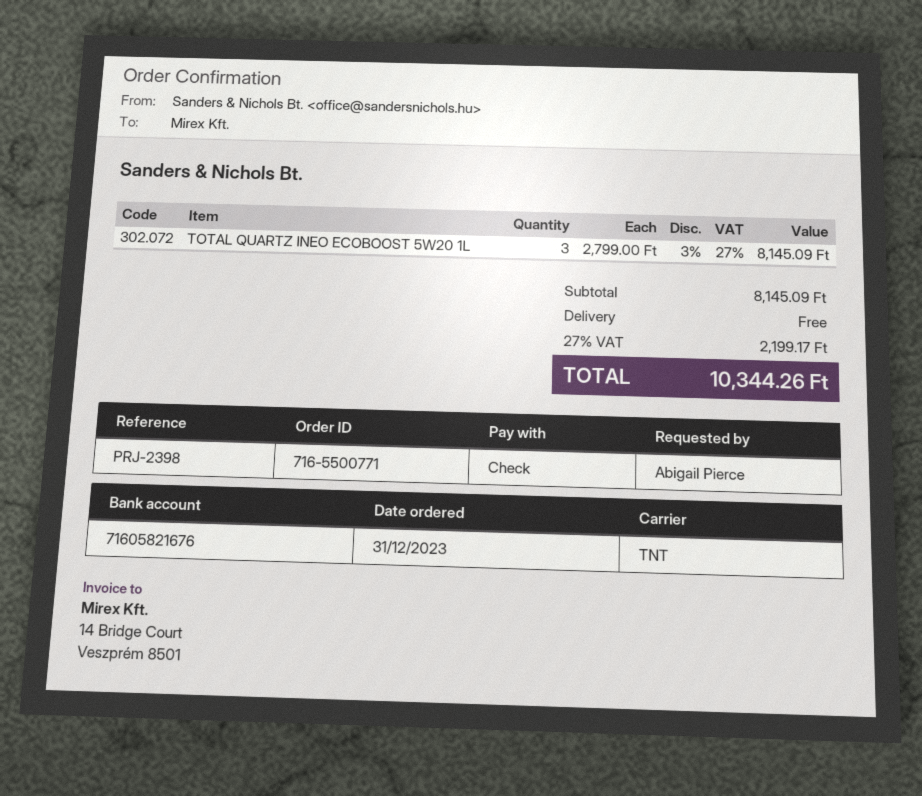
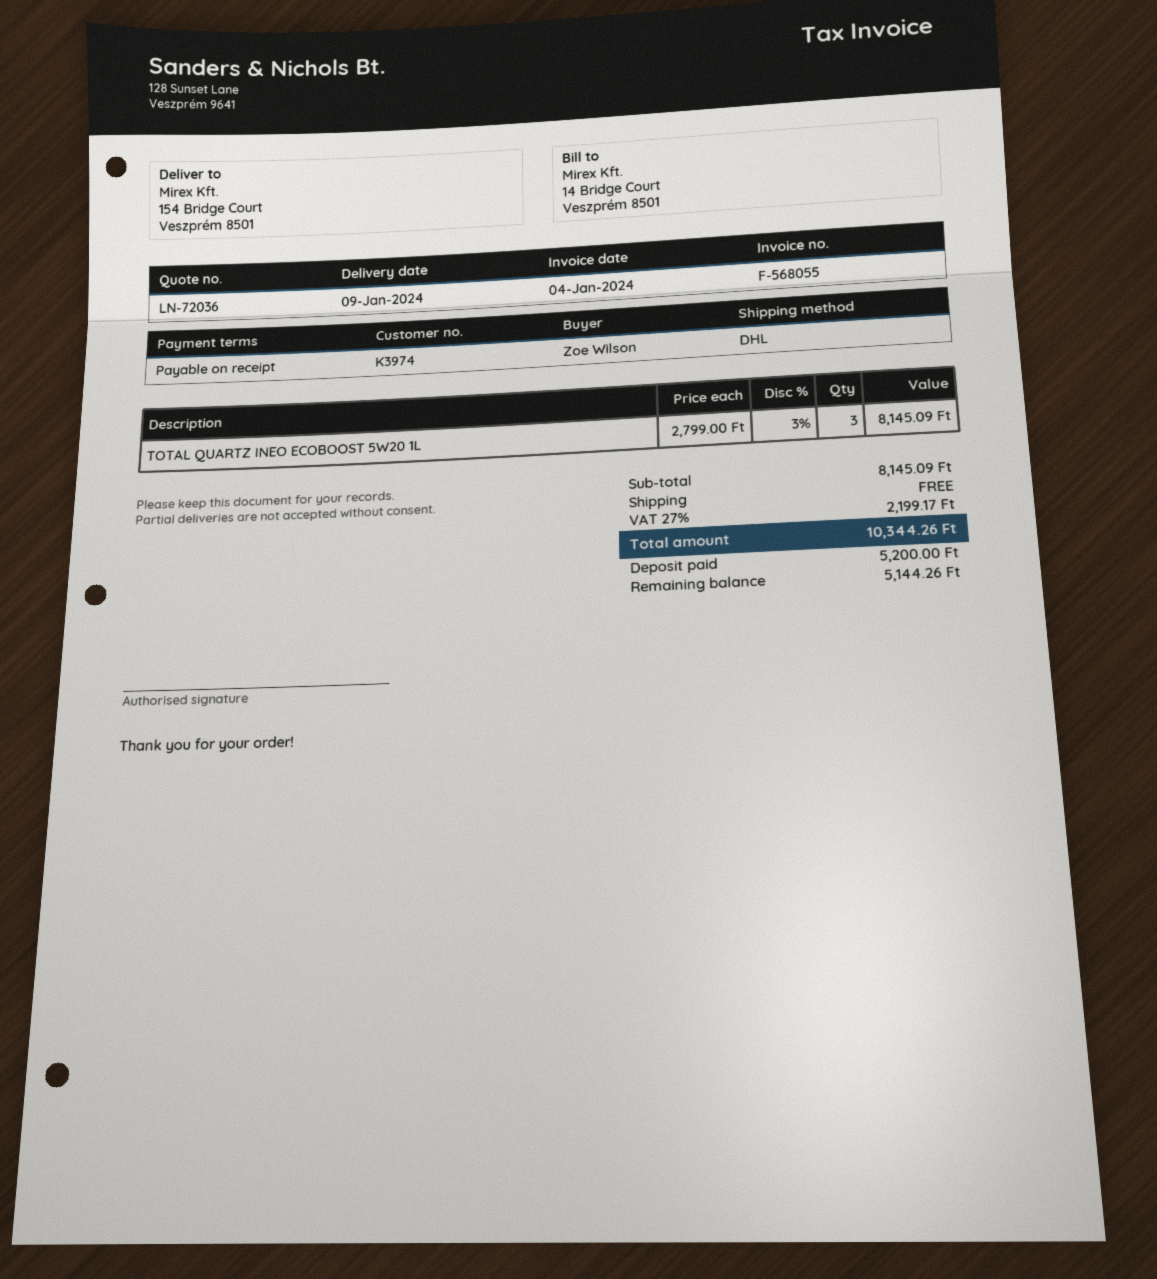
ordered by: Abigail Pierce -> Zoe Wilson
shipping method: TNT -> DHL

